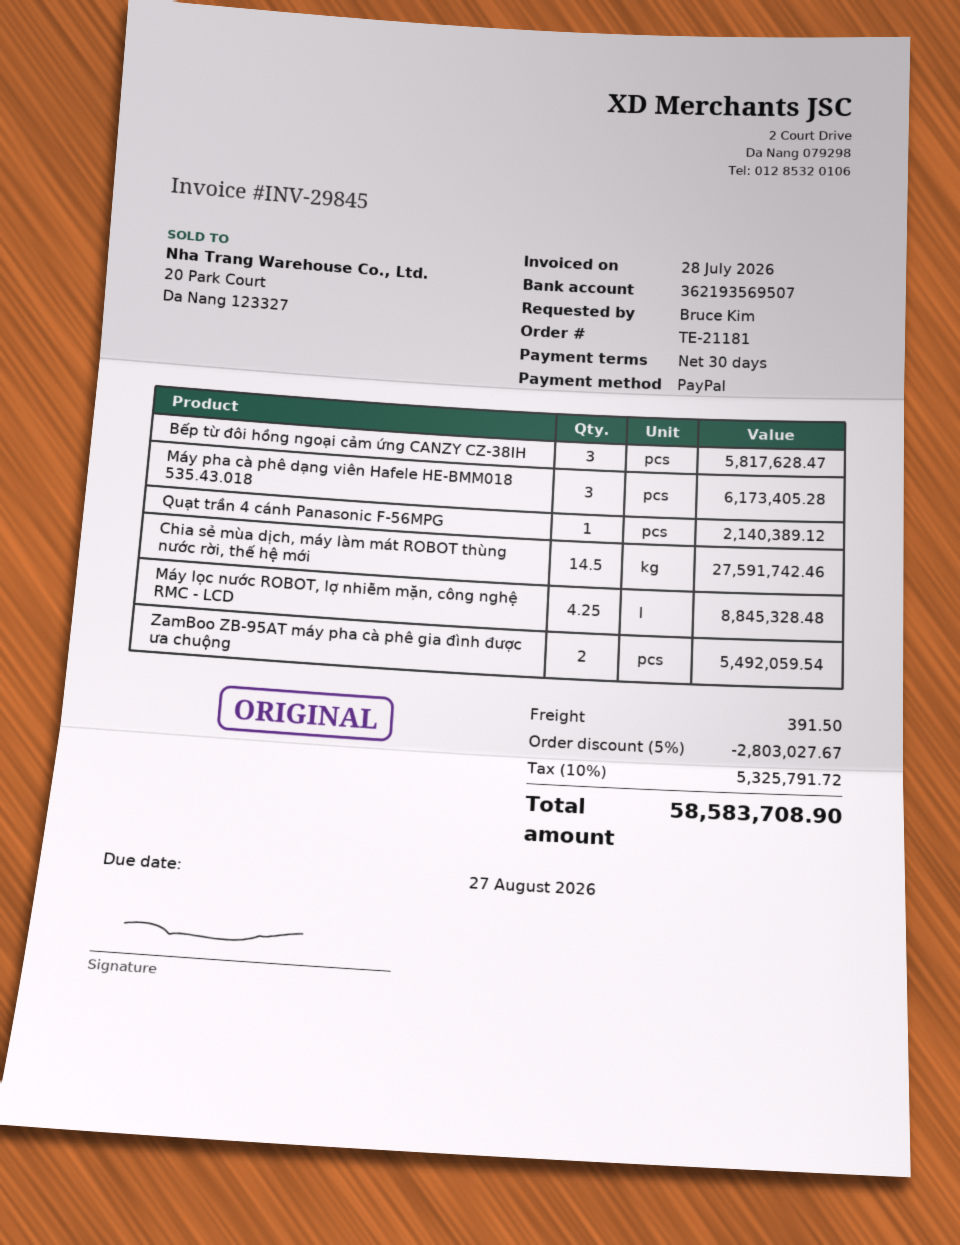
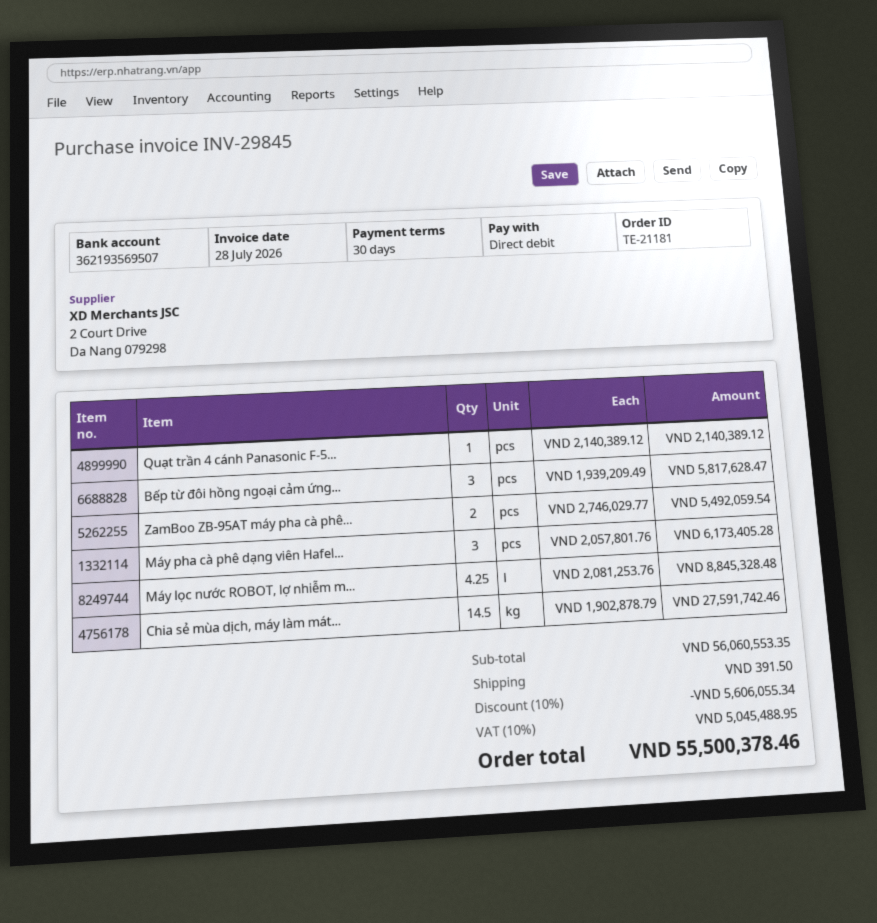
payment method: PayPal -> direct debit
discount: 5% = 2803027.67 -> 10% = 5606055.34
tax: 10% = 5325791.72 -> 10% = 5045488.95
total: 58583708.90 -> 55500378.46

